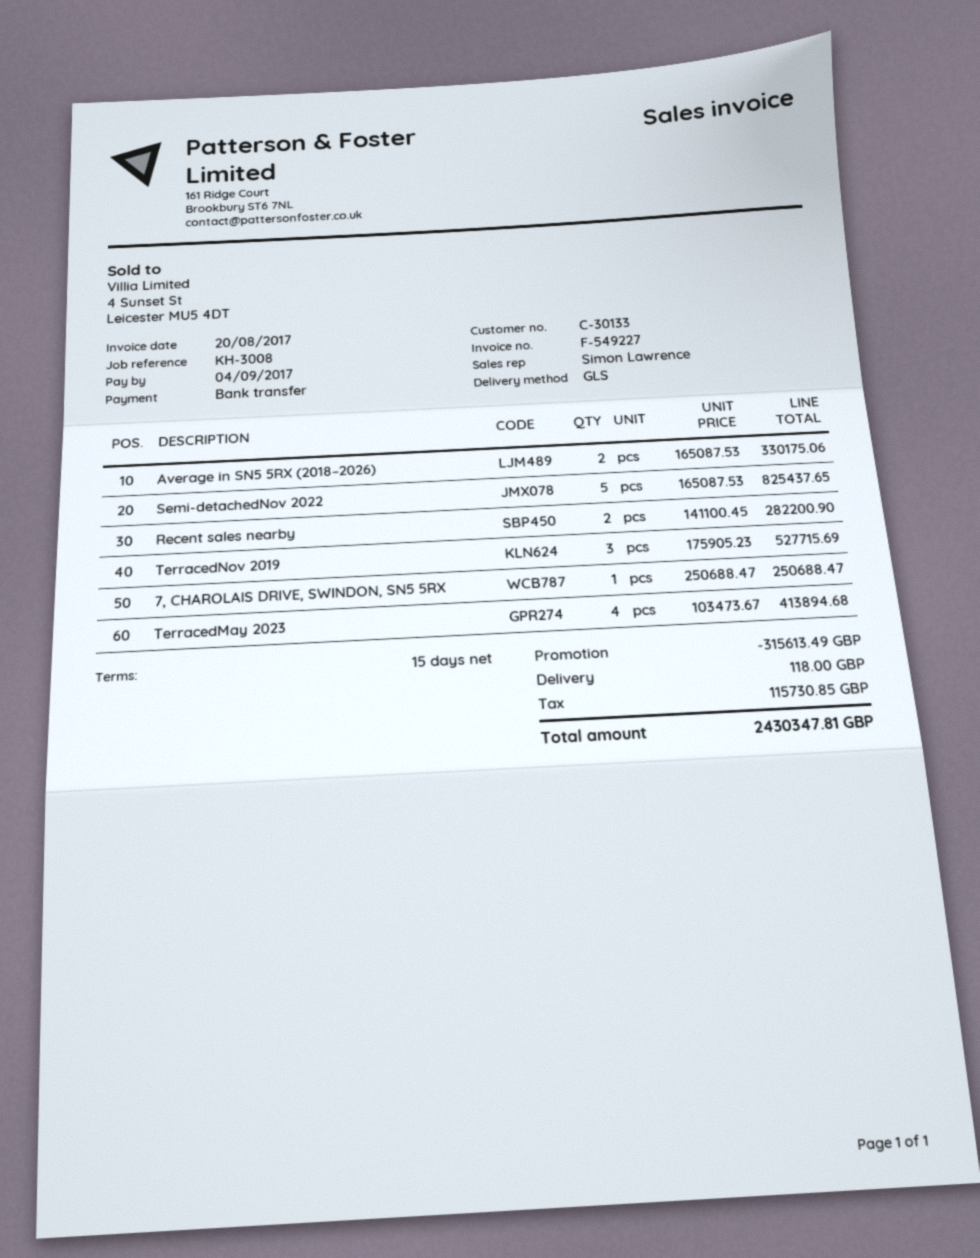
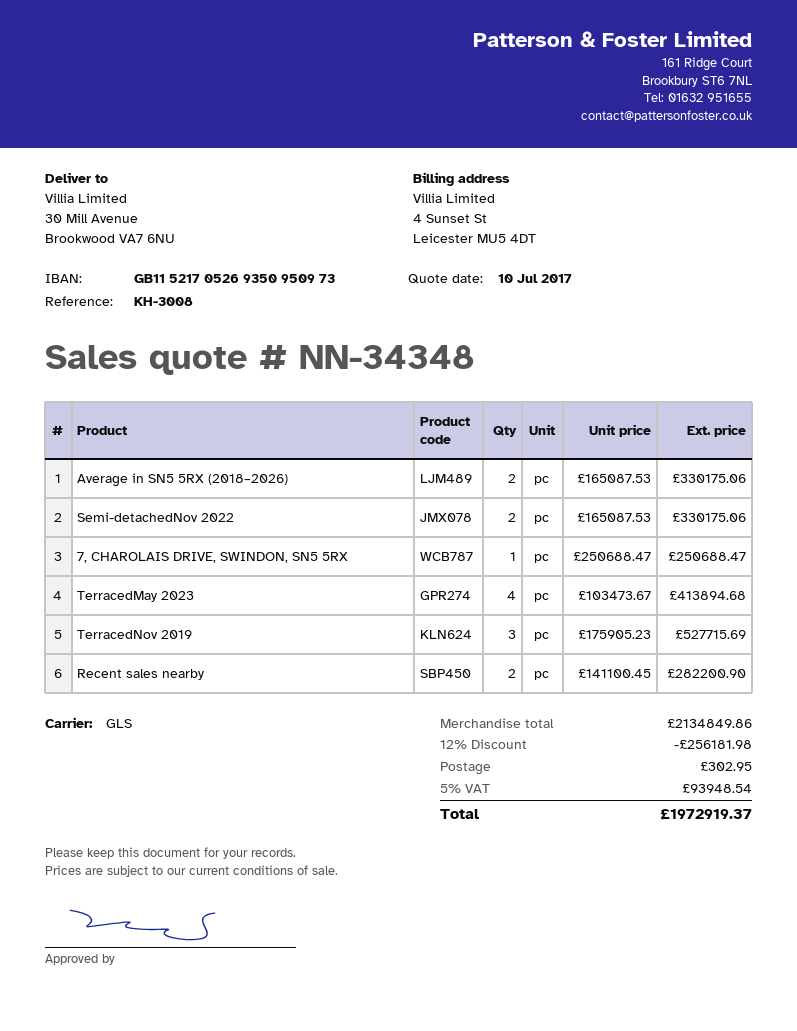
Semi-detachedNov 2022: 5 x 165087.53 = 825437.65 -> 2 x 165087.53 = 330175.06
discount: 315613.49 -> 256181.98
shipping: 118.00 -> 302.95
tax: 115730.85 -> 93948.54
total: 2430347.81 -> 1972919.37

